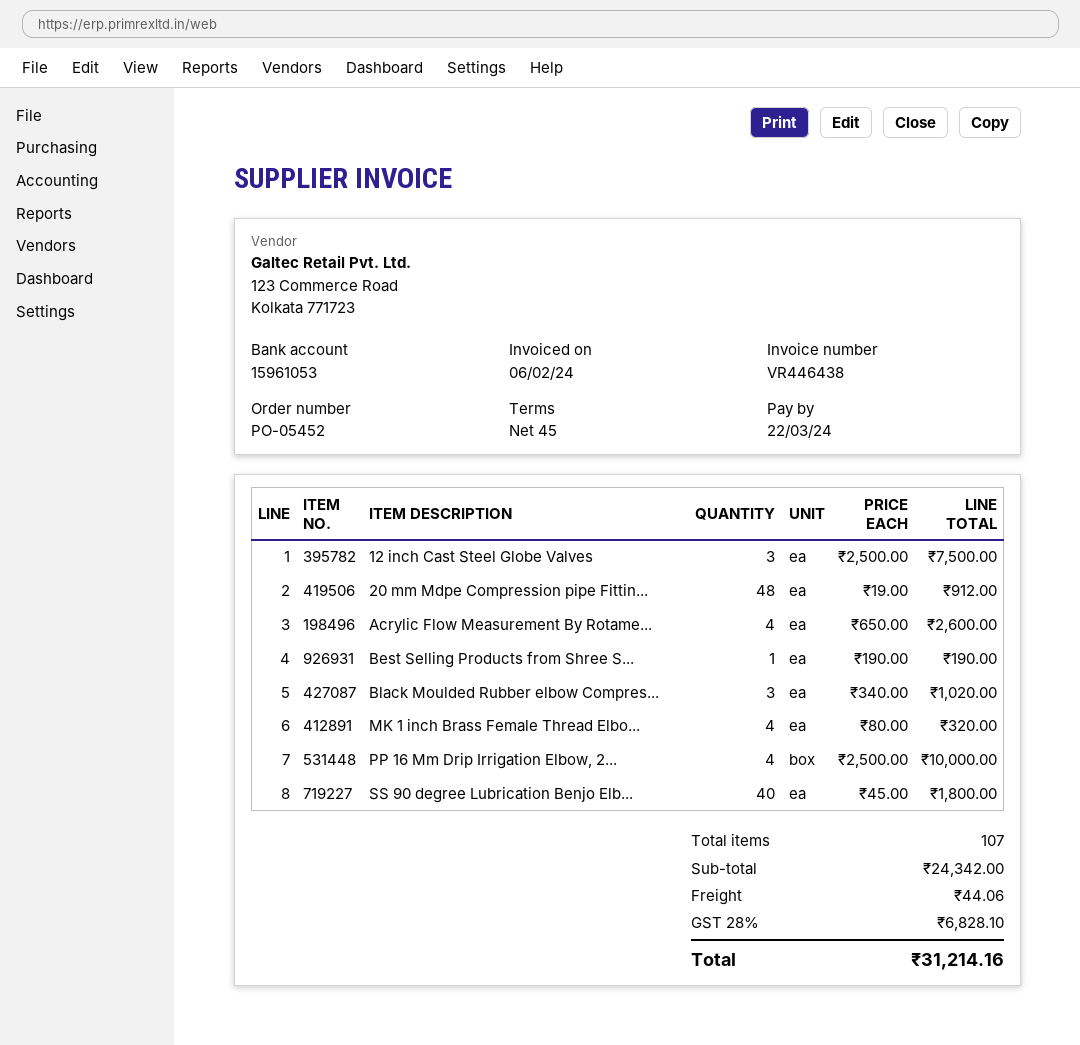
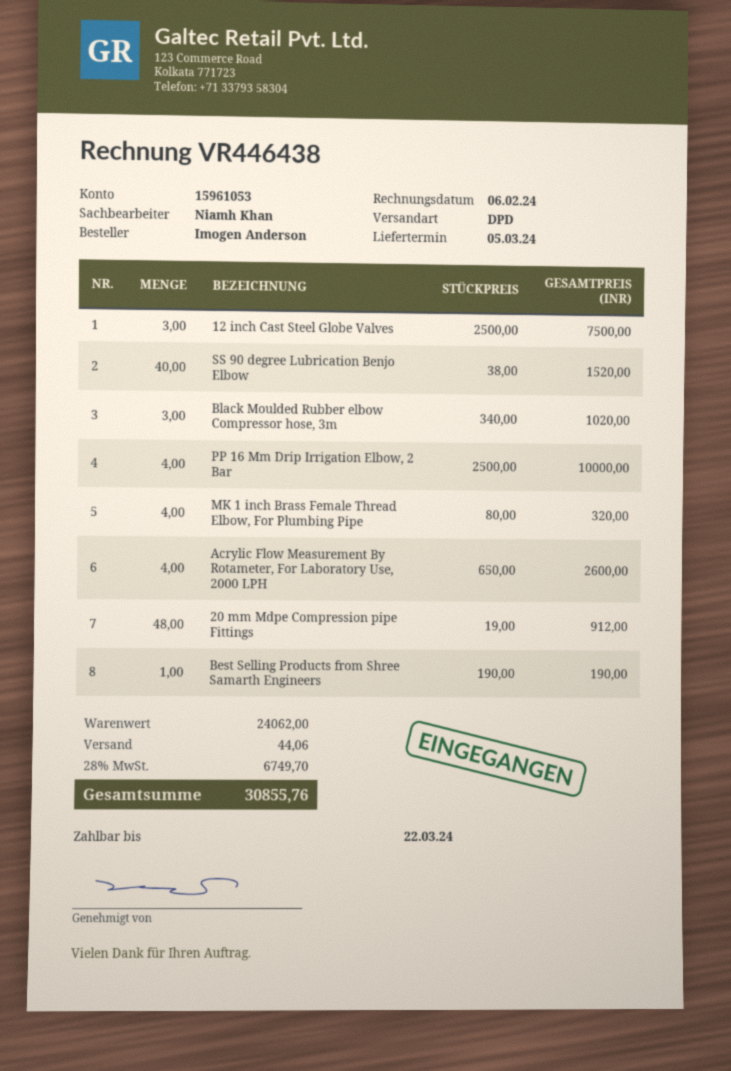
SS 90 degree Lubrication Benjo Elb...: 40 x 45.00 = 1800.00 -> 40 x 38.00 = 1520.00
subtotal: 24342.00 -> 24062.00
tax: 28% = 6828.10 -> 28% = 6749.70
total: 31214.16 -> 30855.76

